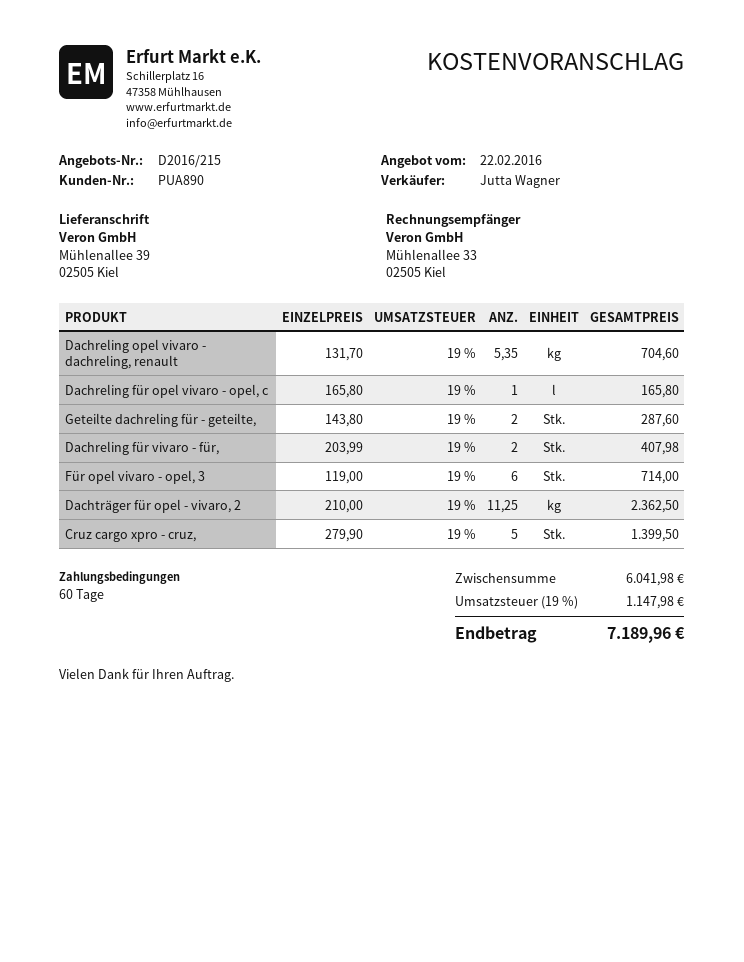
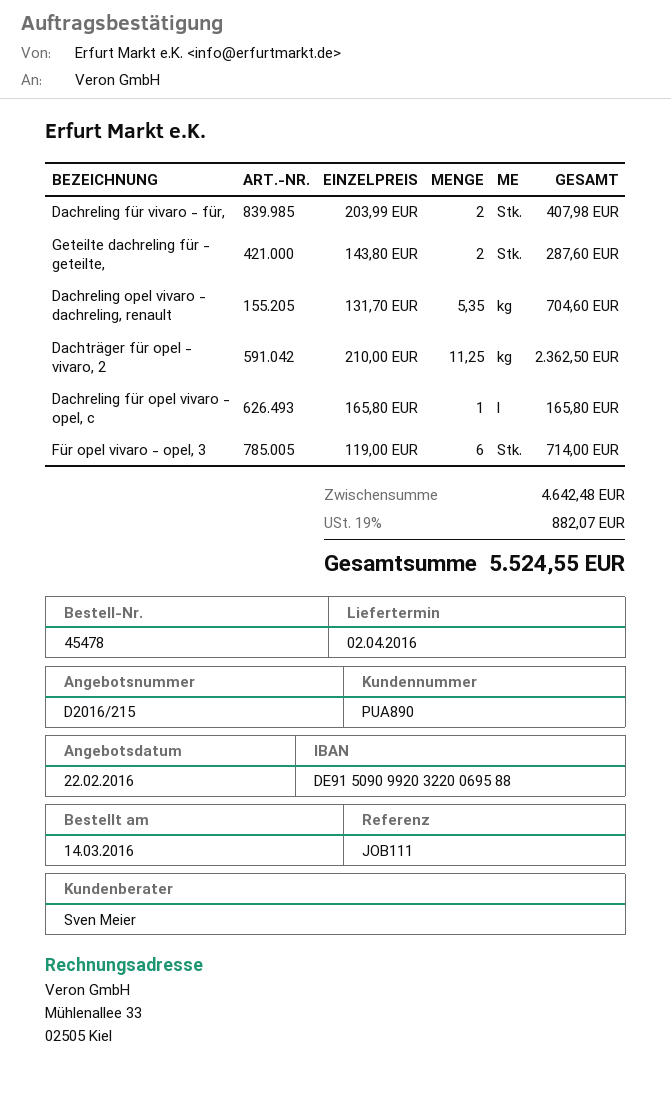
sales rep: Jutta Wagner -> Sven Meier
Cruz cargo xpro - cruz,: 5 x 279.90 = 1399.50 -> none
subtotal: 6041.98 -> 4642.48
tax: 19% = 1147.98 -> 19% = 882.07
total: 7189.96 -> 5524.55

